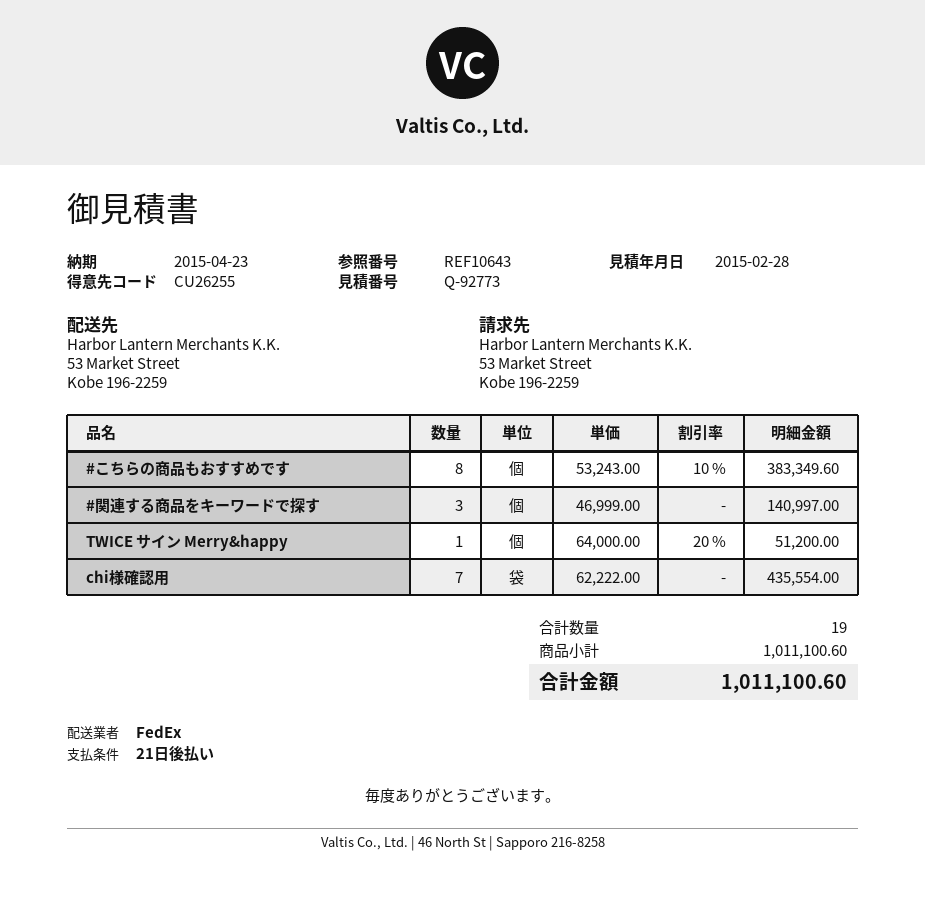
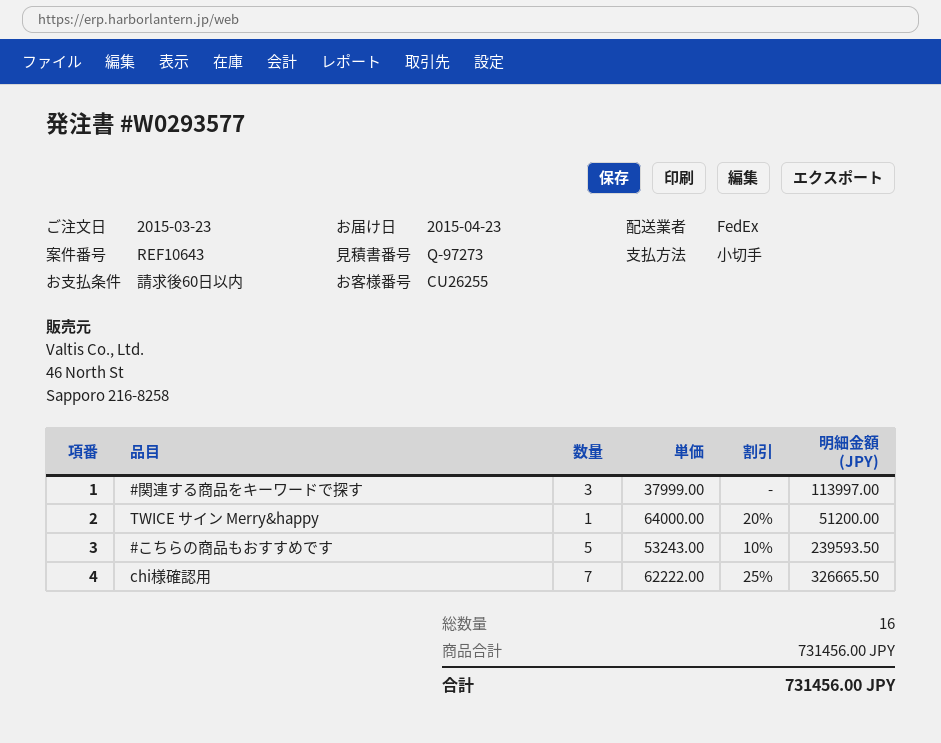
quote number: Q-92773 -> Q-97273
payment terms: 21 days -> 60 days
#こちらの商品もおすすめです: 8 x 53243.00 - 10% = 383349.60 -> 5 x 53243.00 - 10% = 239593.50
#関連する商品をキーワードで探す: 3 x 46999.00 = 140997.00 -> 3 x 37999.00 = 113997.00
chi様確認用: 7 x 62222.00 = 435554.00 -> 7 x 62222.00 - 25% = 326665.50
total quantity: 19 -> 16
subtotal: 1011100.60 -> 731456.00
total: 1011100.60 -> 731456.00

